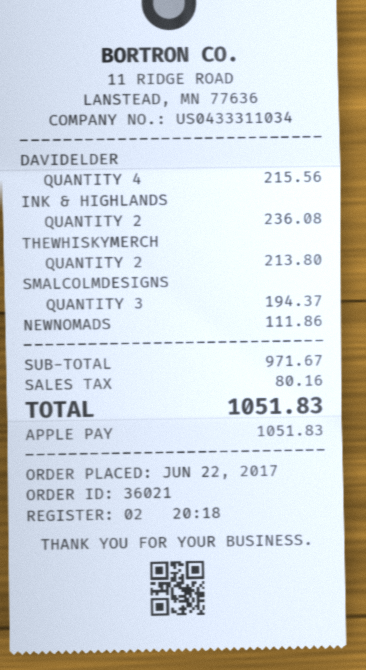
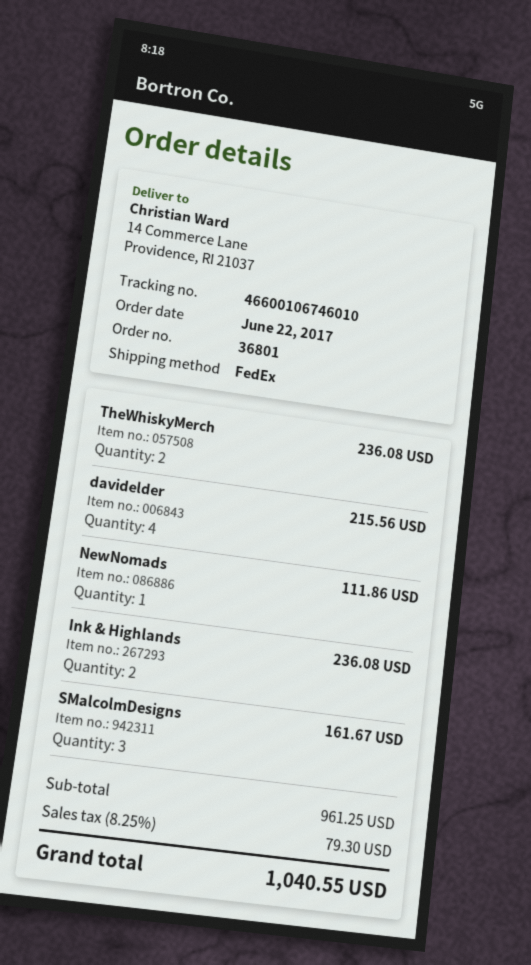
order number: 36021 -> 36801
THEWHISKYMERCH: 2 for 213.80 -> 2 for 236.08
SMALCOLMDESIGNS: 3 for 194.37 -> 3 for 161.67
subtotal: 971.67 -> 961.25
tax: 80.16 -> 79.30
total: 1051.83 -> 1040.55

